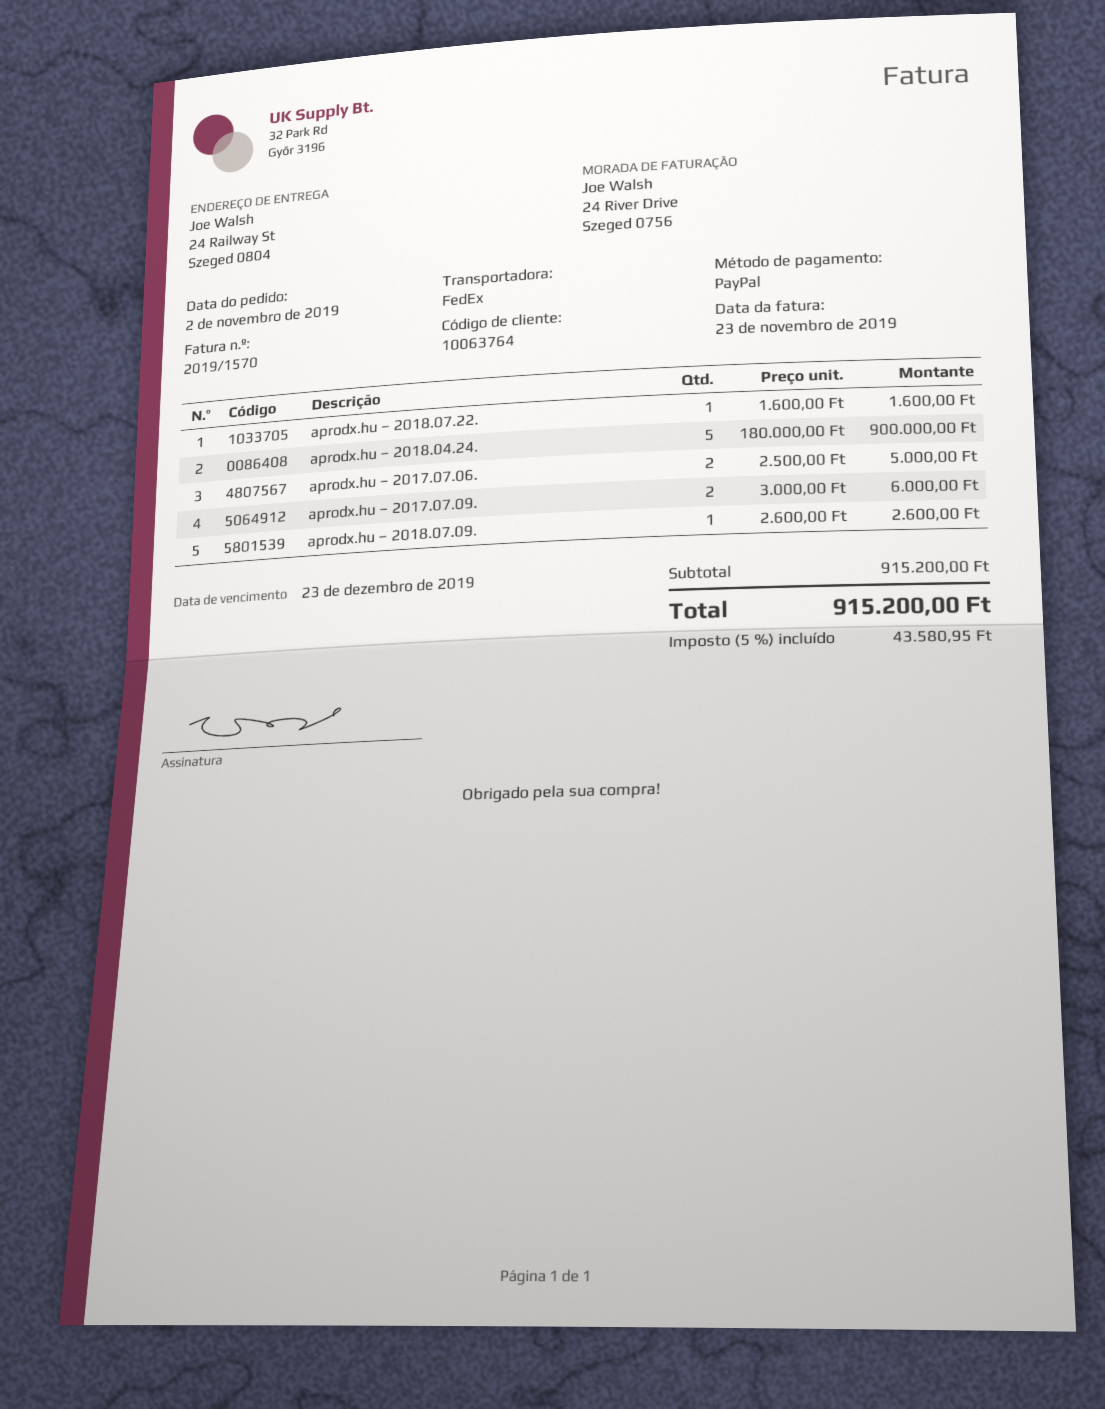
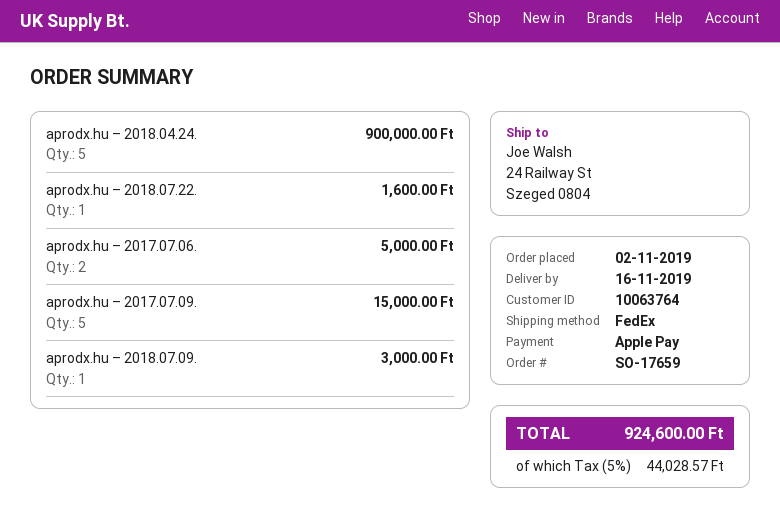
payment method: PayPal -> Apple Pay
aprodx.hu – 2017.07.09.: 2 for 6000.00 -> 5 for 15000.00
aprodx.hu – 2018.07.09.: 1 for 2600.00 -> 1 for 3000.00
tax: 5% = 43580.95 -> 5% = 44028.57
total: 915200.00 -> 924600.00

